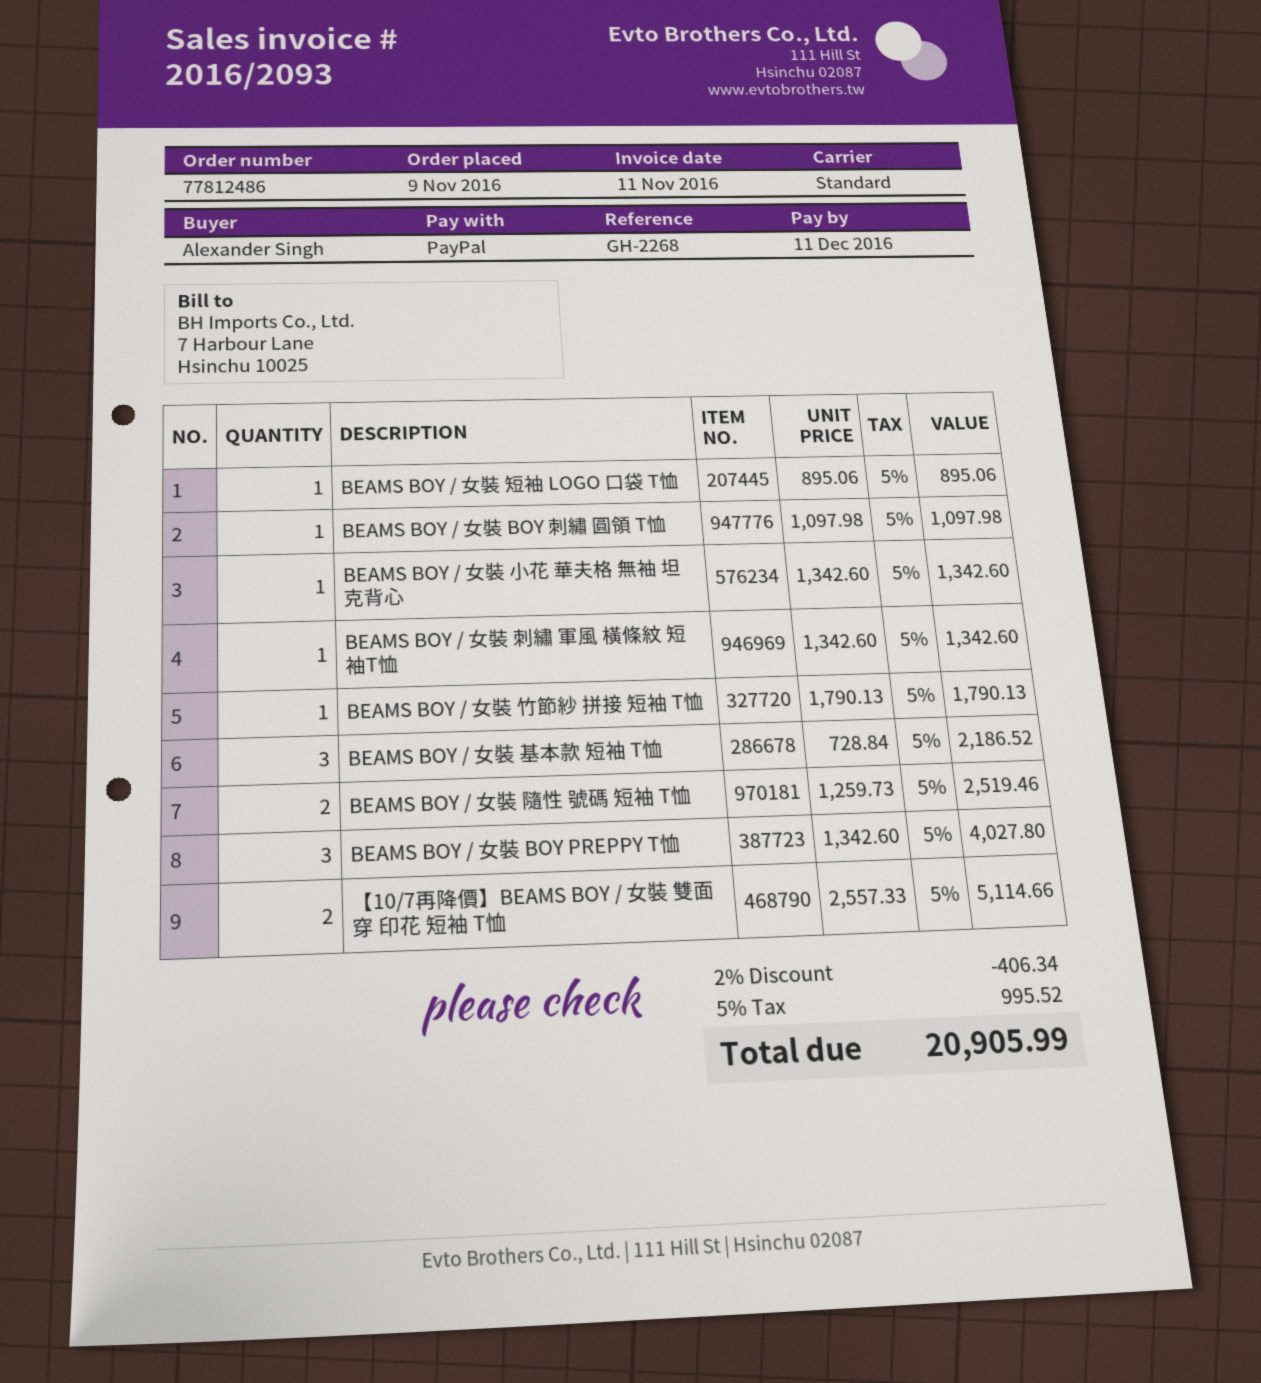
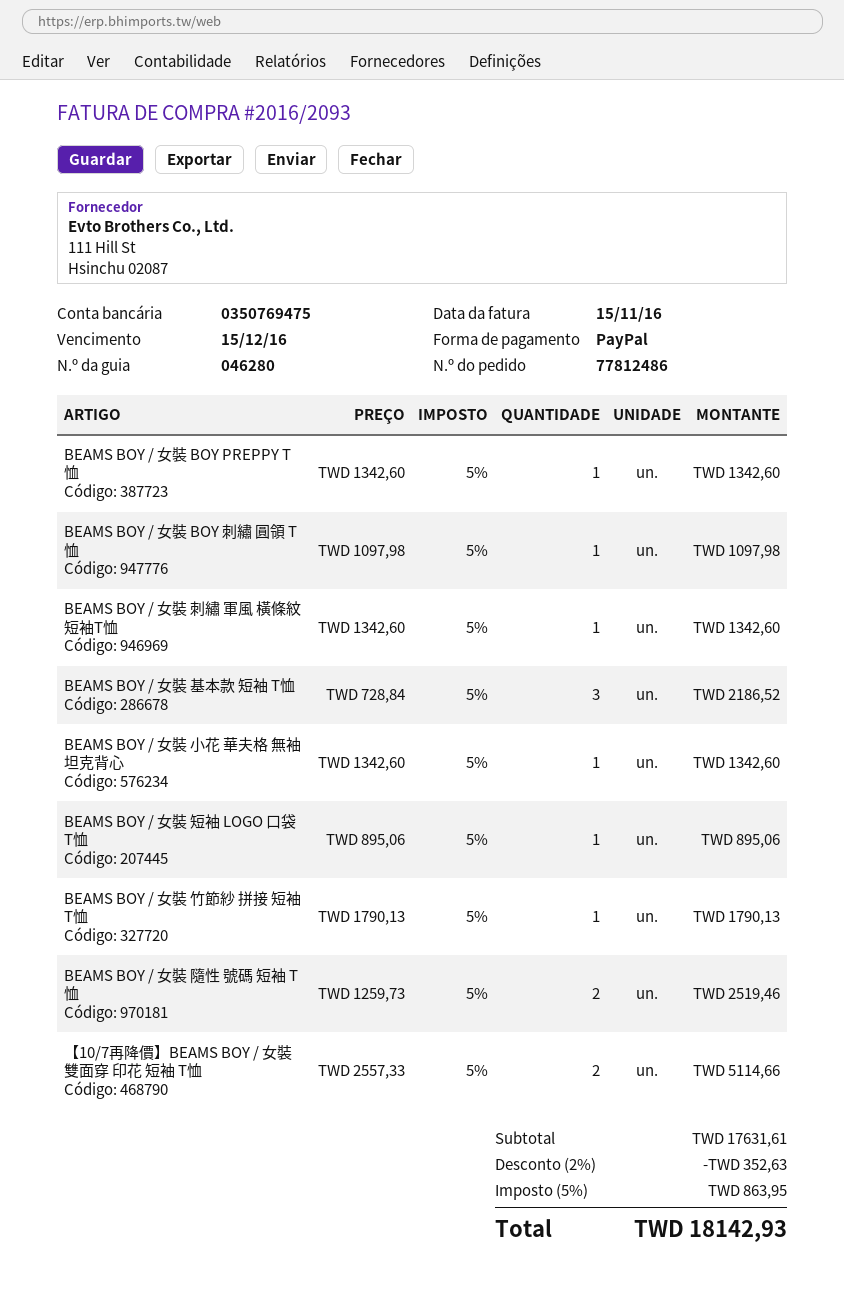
invoice date: 2016-11-11 -> 2016-11-15
due date: 2016-12-11 -> 2016-12-15
BEAMS BOY / 女裝 BOY PREPPY T恤: 3 x 1342.60 = 4027.80 -> 1 x 1342.60 = 1342.60
discount: 2% = 406.34 -> 2% = 352.63
tax: 5% = 995.52 -> 5% = 863.95
total: 20905.99 -> 18142.93

